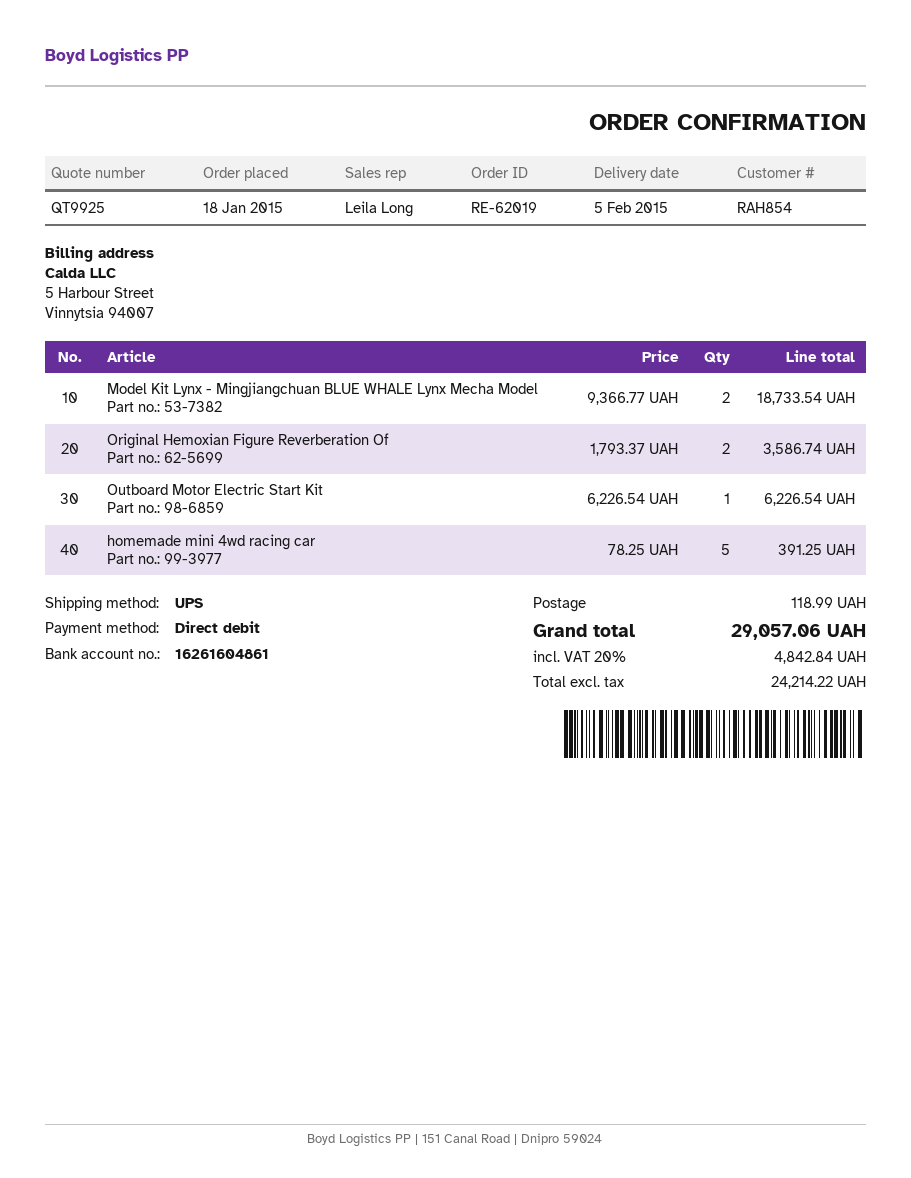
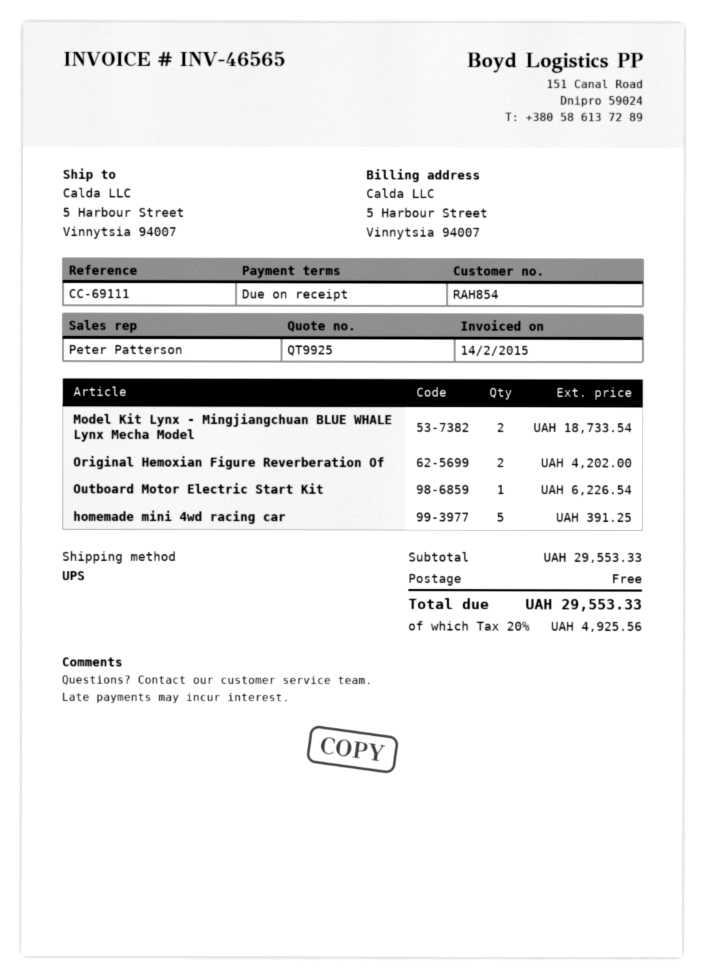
sales rep: Leila Long -> Peter Patterson
Original Hemoxian Figure Reverberation Of: 2 for 3586.74 -> 2 for 4202.00
shipping: 118.99 -> 0.00
tax: 20% = 4842.84 -> 20% = 4925.56
total: 29057.06 -> 29553.33

